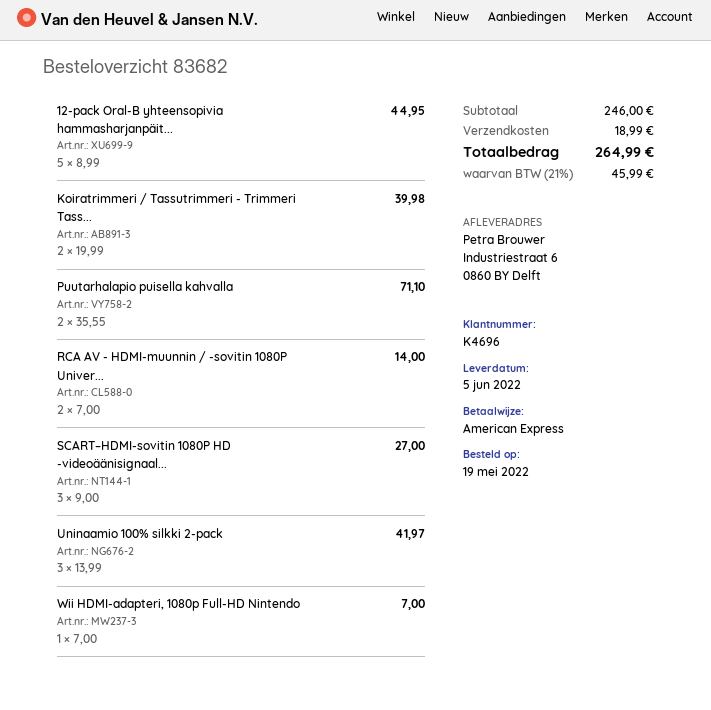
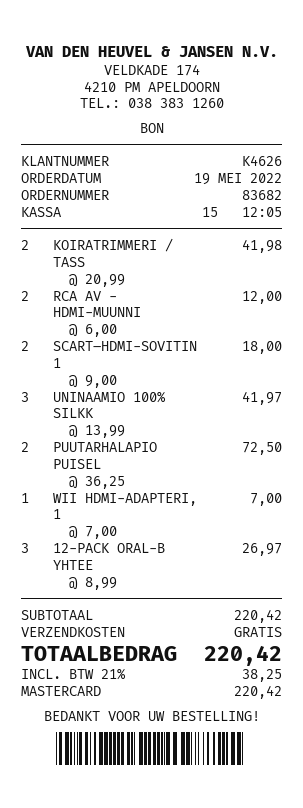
customer number: K4696 -> K4626
payment method: American Express -> Mastercard
12-pack Oral-B yhteensopivia hammasharjanpäit...: 5 x 8.99 = 44.95 -> 3 x 8.99 = 26.97
Koiratrimmeri / Tassutrimmeri - Trimmeri Tass...: 2 x 19.99 = 39.98 -> 2 x 20.99 = 41.98
Puutarhalapio puisella kahvalla: 2 x 35.55 = 71.10 -> 2 x 36.25 = 72.50
RCA AV - HDMI-muunnin / -sovitin 1080P Univer...: 2 x 7.00 = 14.00 -> 2 x 6.00 = 12.00
SCART–HDMI-sovitin 1080P HD -videoäänisignaal...: 3 x 9.00 = 27.00 -> 2 x 9.00 = 18.00
subtotal: 246.00 -> 220.42
shipping: 18.99 -> 0.00
tax: 21% = 45.99 -> 21% = 38.25
total: 264.99 -> 220.42

